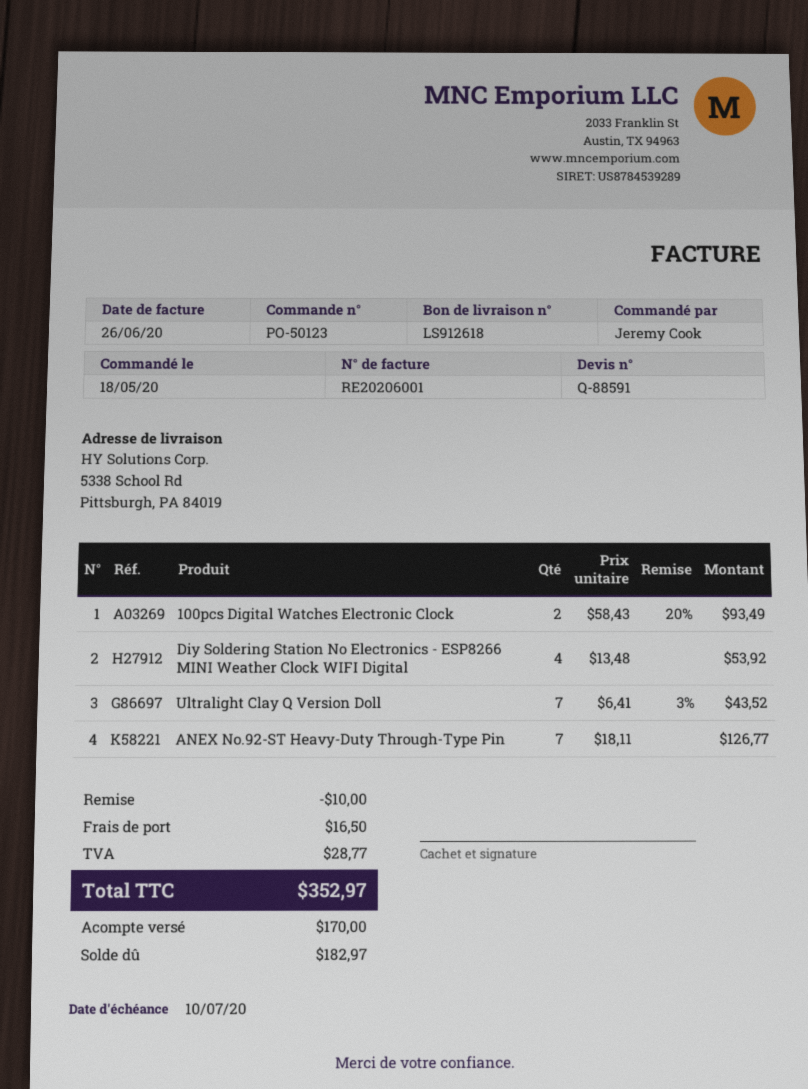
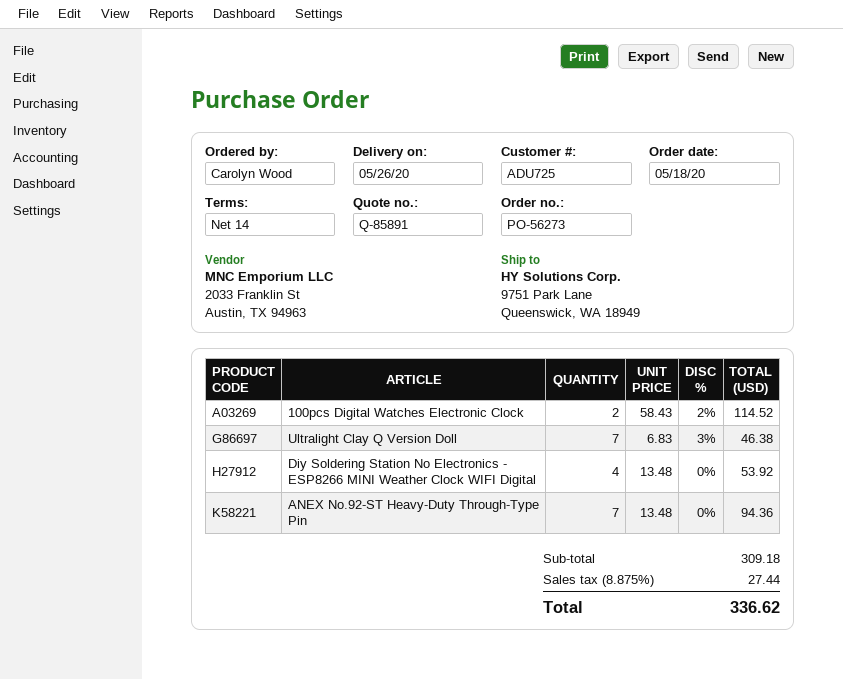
quote number: Q-88591 -> Q-85891
order number: PO-50123 -> PO-56273
ordered by: Jeremy Cook -> Carolyn Wood
ship to: 5338 School Rd, Pittsburgh, PA 84019 -> 9751 Park Lane, Queenswick, WA 18949
100pcs Digital Watches Electronic Clock: 2 x 58.43 - 20% = 93.49 -> 2 x 58.43 - 2% = 114.52
Ultralight Clay Q Version Doll: 7 x 6.41 - 3% = 43.52 -> 7 x 6.83 - 3% = 46.38
ANEX No.92-ST Heavy-Duty Through-Type Pin: 7 x 18.11 = 126.77 -> 7 x 13.48 = 94.36
discount: 10.00 -> none
shipping: 16.50 -> none
tax: 28.77 -> 27.44
total: 352.97 -> 336.62

